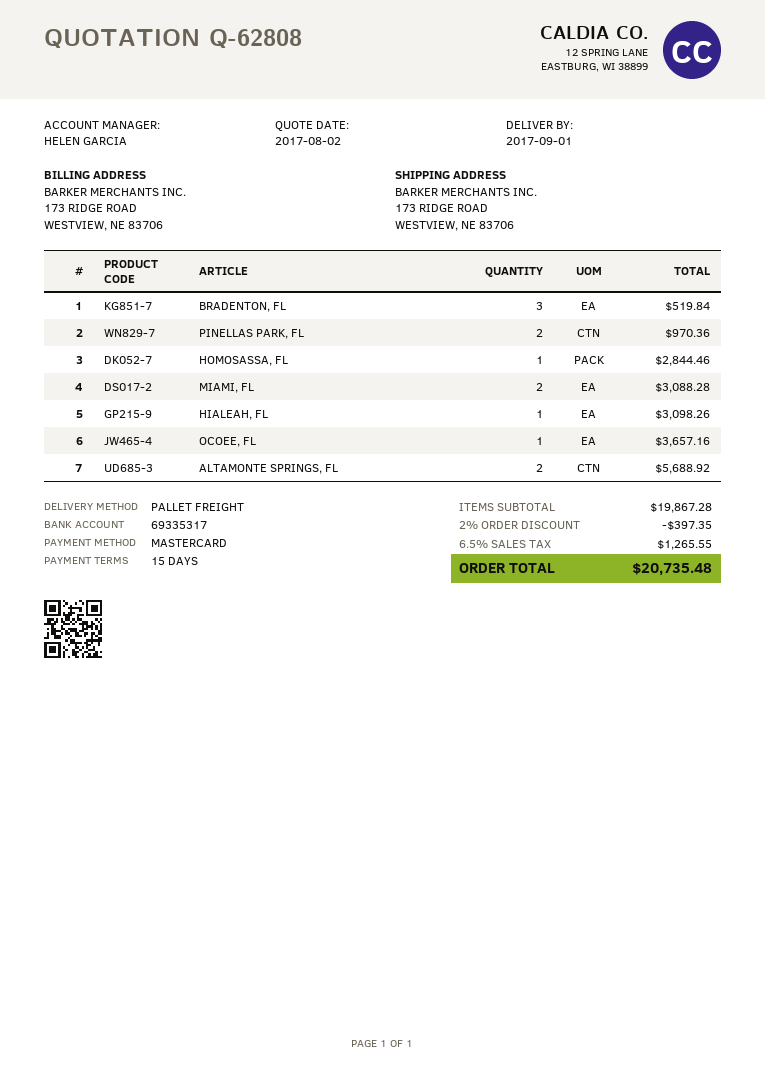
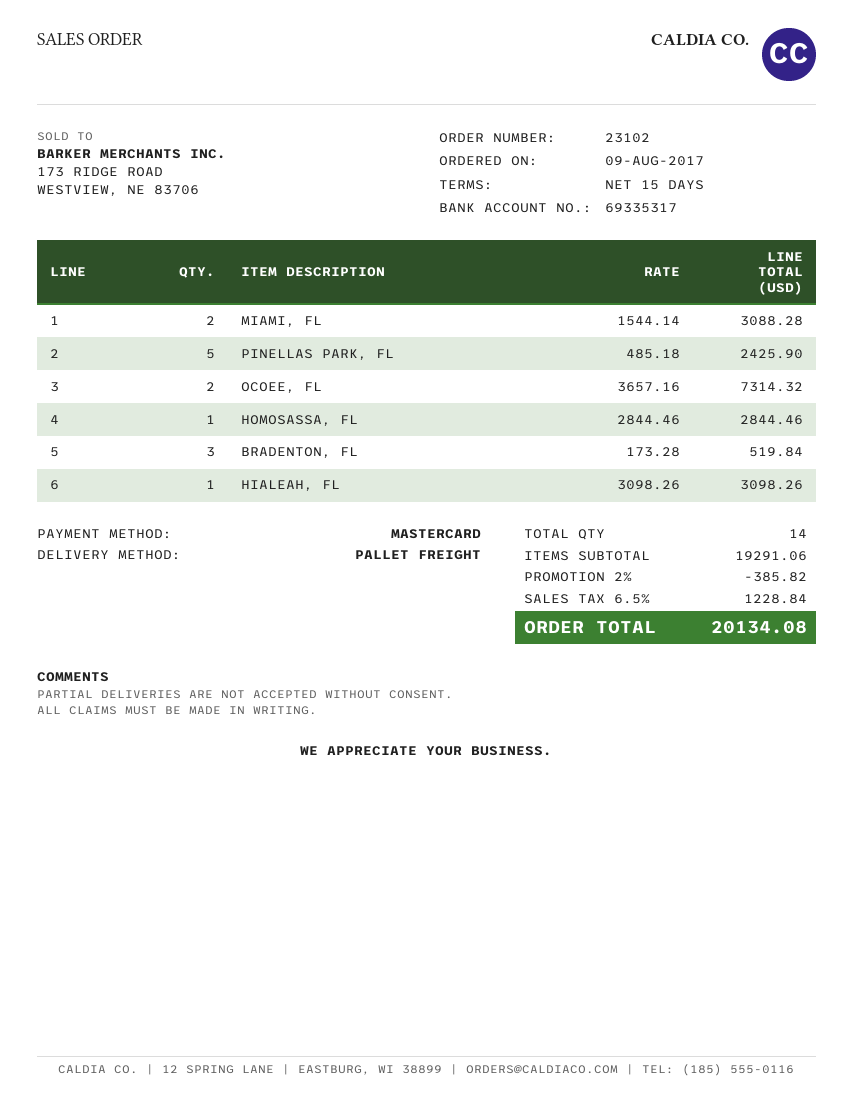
PINELLAS PARK, FL: 2 for 970.36 -> 5 for 2425.90
OCOEE, FL: 1 for 3657.16 -> 2 for 7314.32
ALTAMONTE SPRINGS, FL: 2 for 5688.92 -> none
subtotal: 19867.28 -> 19291.06
discount: 2% = 397.35 -> 2% = 385.82
tax: 6.5% = 1265.55 -> 6.5% = 1228.84
total: 20735.48 -> 20134.08

